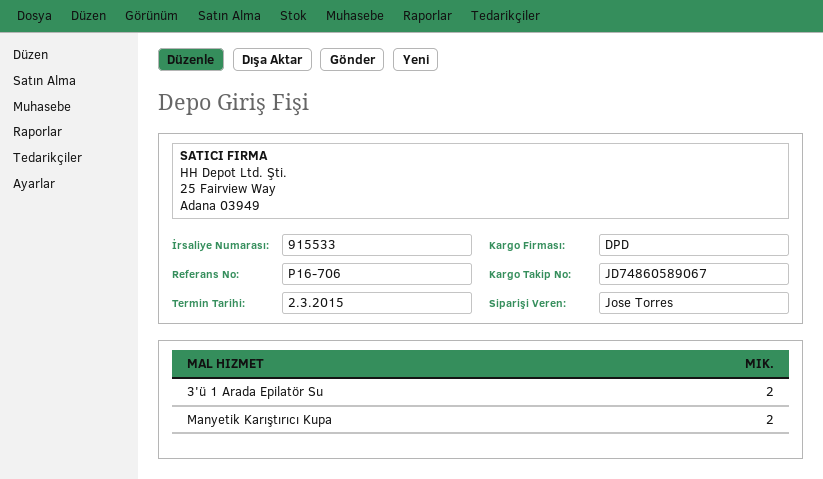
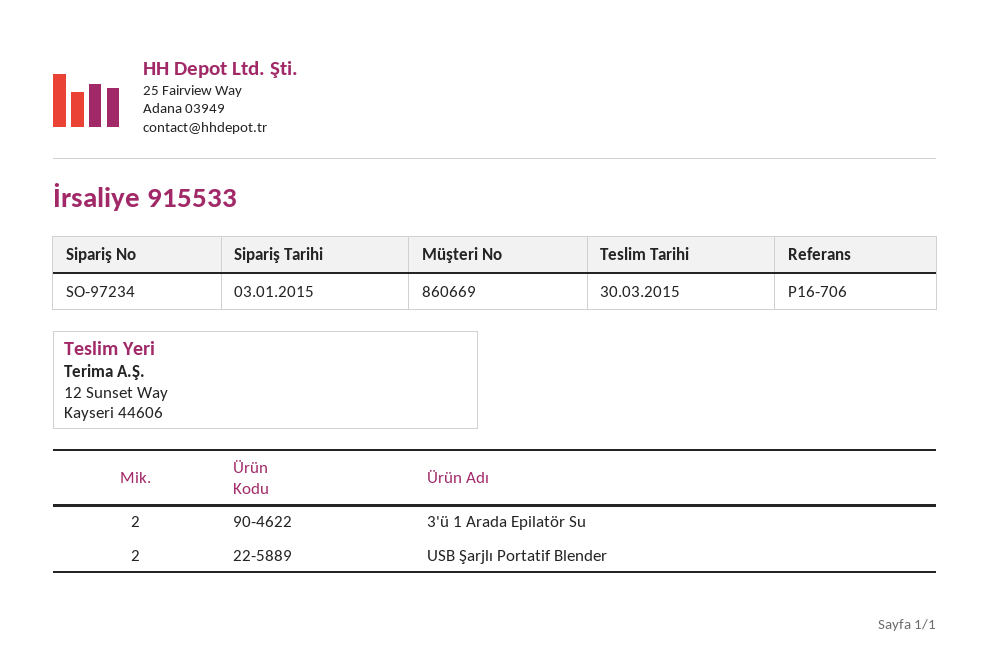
delivery date: 2015-03-02 -> 2015-03-30
Manyetik Karıştırıcı Kupa: 2 -> none
USB Şarjlı Portatif Blender: none -> 2

